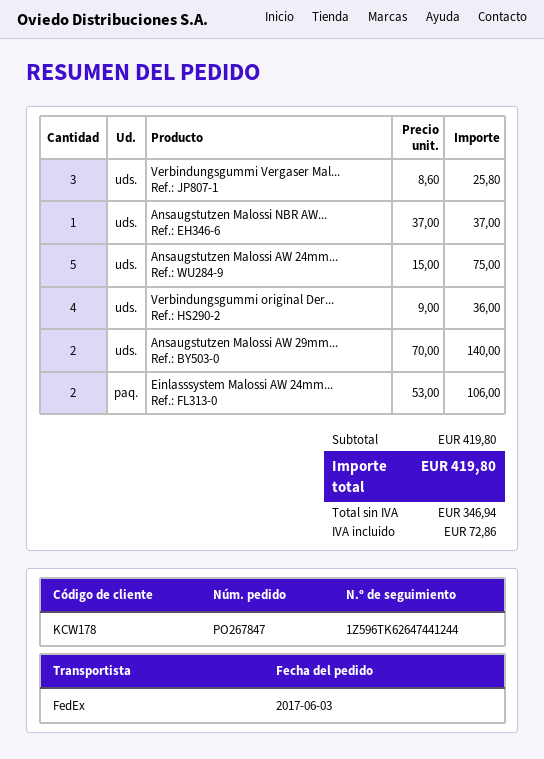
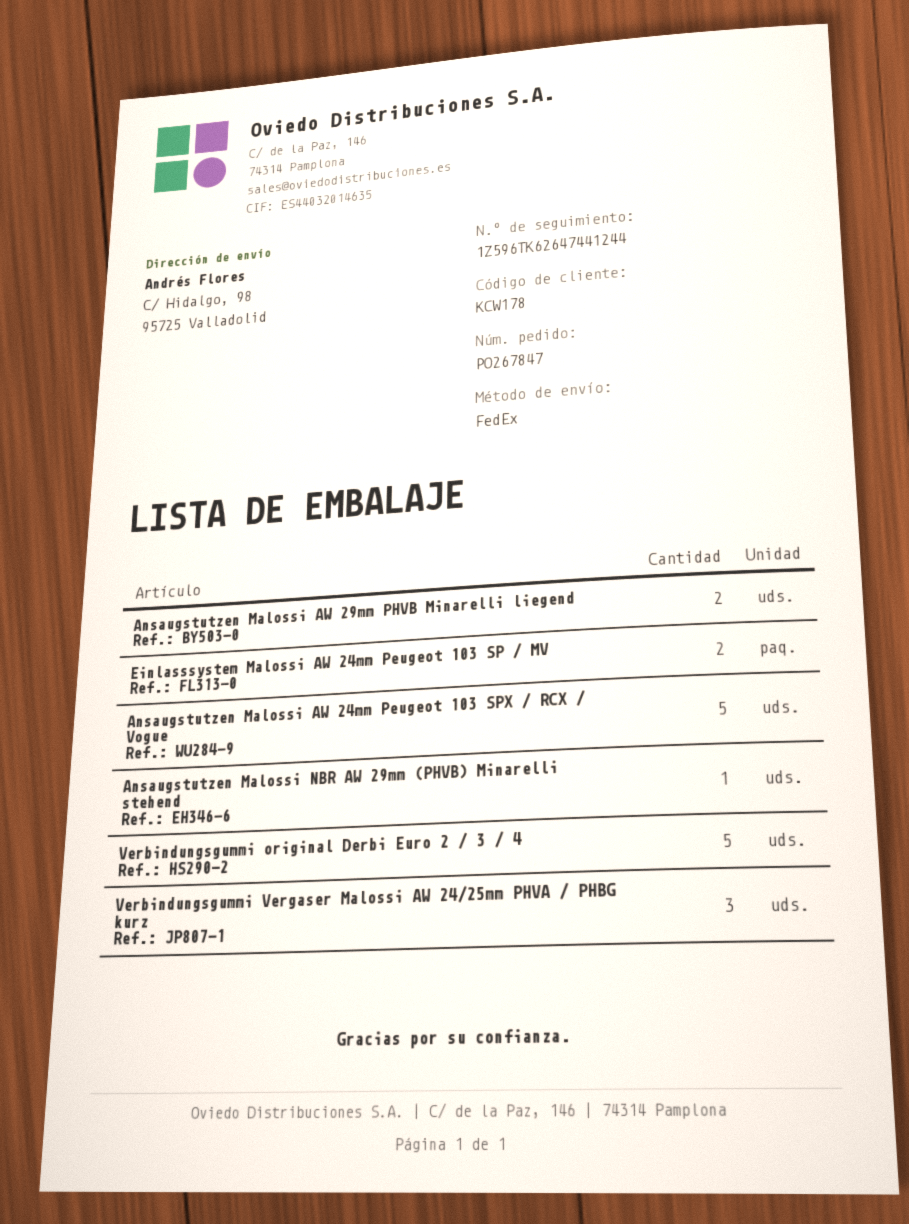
Verbindungsgummi original Der...: 4 -> 5

